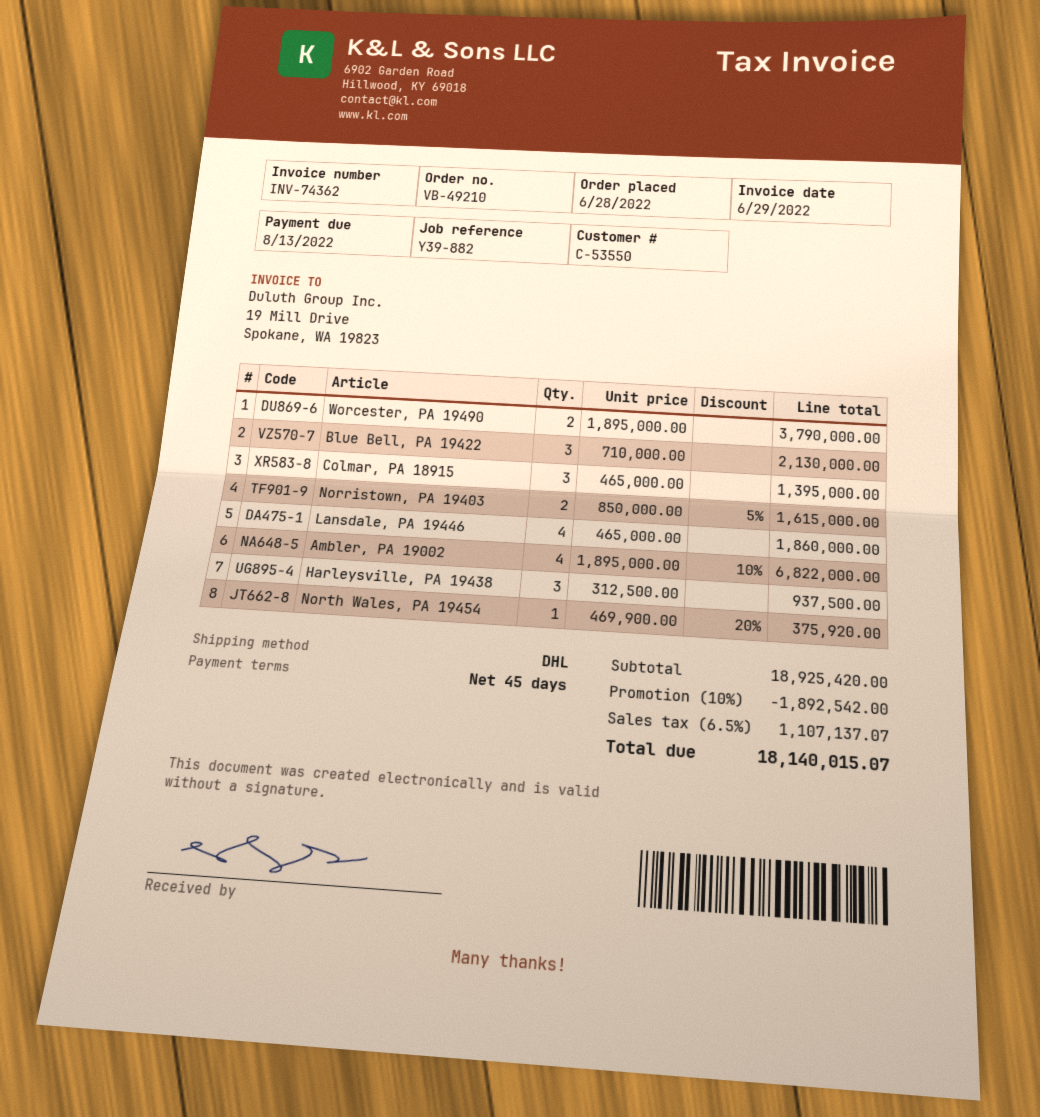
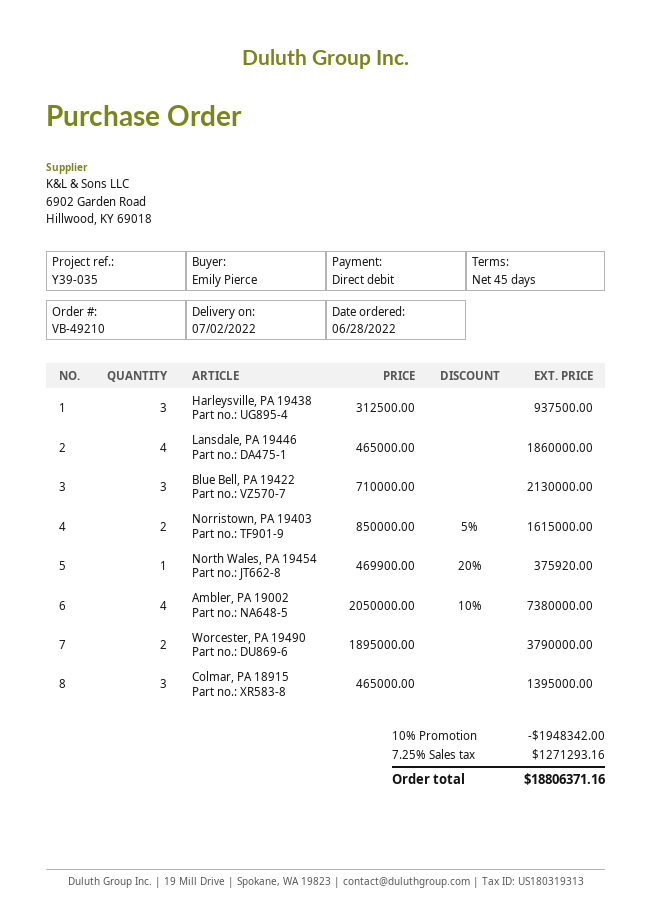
reference: Y39-882 -> Y39-035
Ambler, PA 19002: 4 x 1895000.00 - 10% = 6822000.00 -> 4 x 2050000.00 - 10% = 7380000.00
discount: 10% = 1892542.00 -> 10% = 1948342.00
tax: 6.5% = 1107137.07 -> 7.25% = 1271293.16
total: 18140015.07 -> 18806371.16

